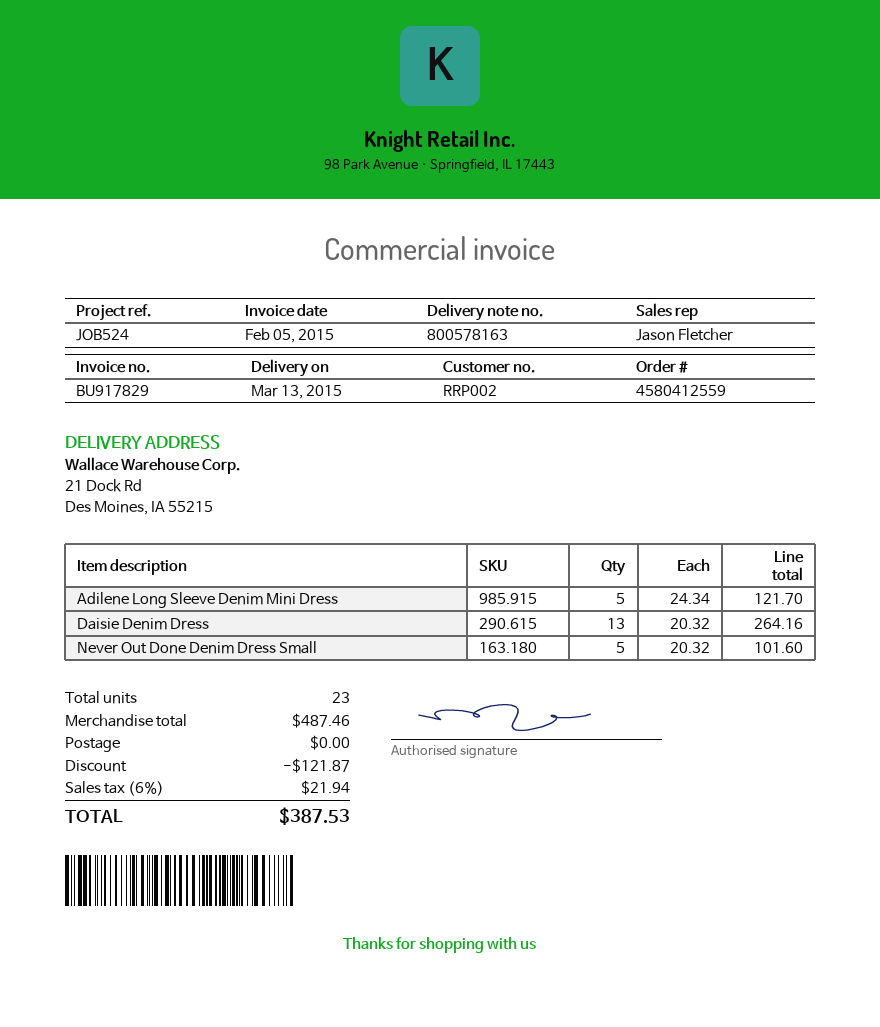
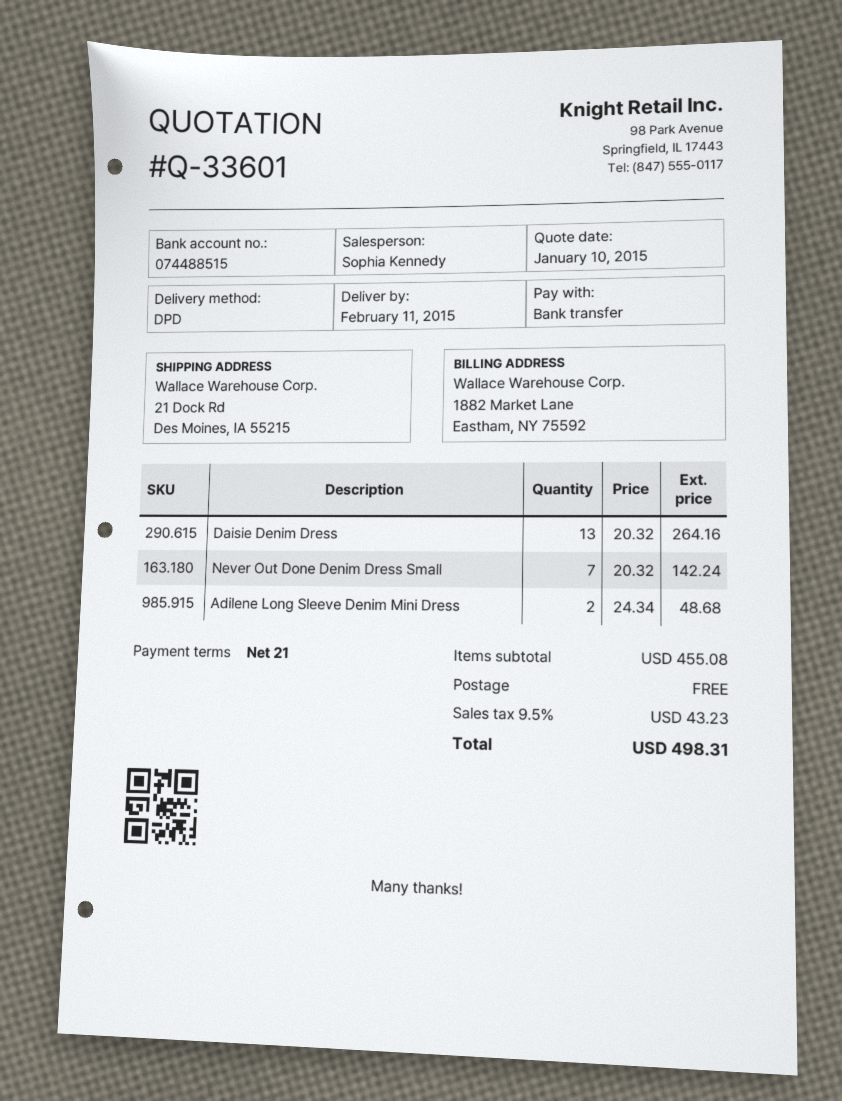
delivery date: 2015-03-13 -> 2015-02-11
sales rep: Jason Fletcher -> Sophia Kennedy
Adilene Long Sleeve Denim Mini Dress: 5 x 24.34 = 121.70 -> 2 x 24.34 = 48.68
Never Out Done Denim Dress Small: 5 x 20.32 = 101.60 -> 7 x 20.32 = 142.24
subtotal: 487.46 -> 455.08
discount: 121.87 -> none
tax: 6% = 21.94 -> 9.5% = 43.23
total: 387.53 -> 498.31

